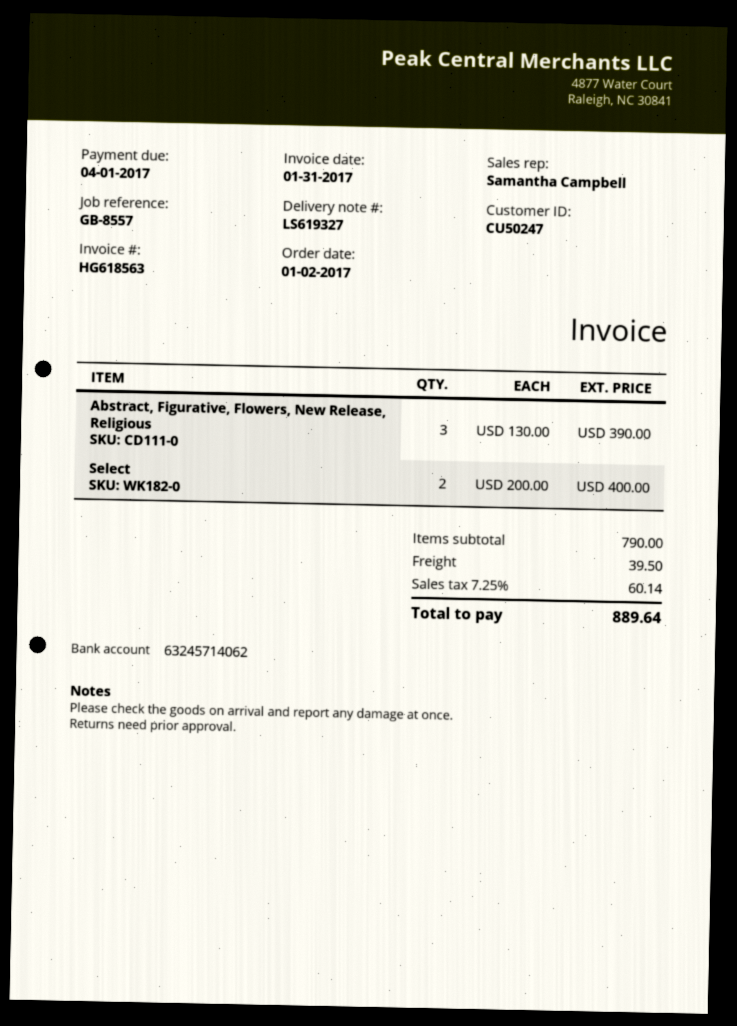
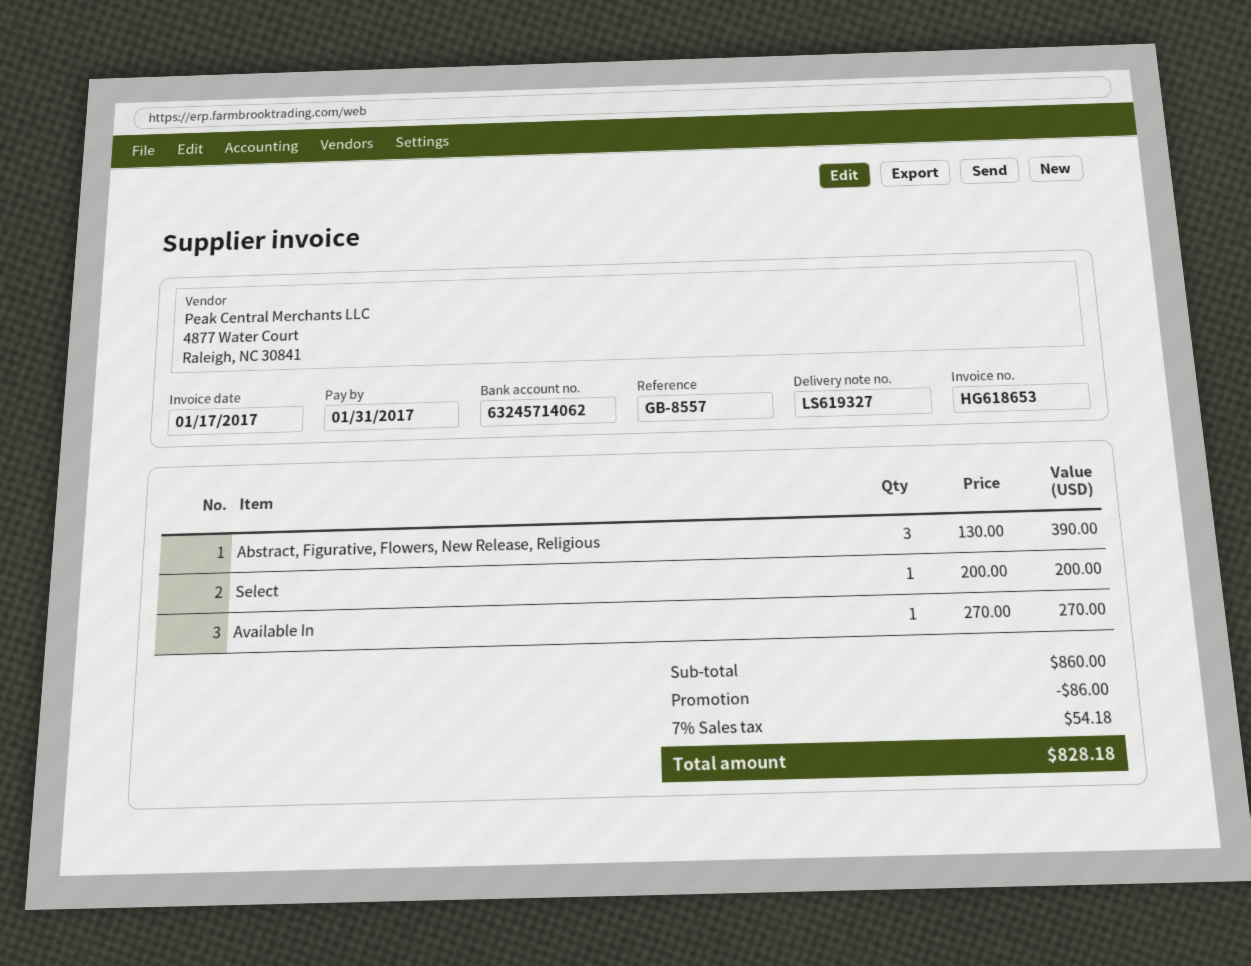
invoice number: HG618563 -> HG618653
invoice date: 2017-01-31 -> 2017-01-17
due date: 2017-04-01 -> 2017-01-31
Select: 2 x 200.00 = 400.00 -> 1 x 200.00 = 200.00
Available In: none -> 1 x 270.00 = 270.00
subtotal: 790.00 -> 860.00
discount: none -> 86.00
shipping: 39.50 -> none
tax: 7.25% = 60.14 -> 7% = 54.18
total: 889.64 -> 828.18

